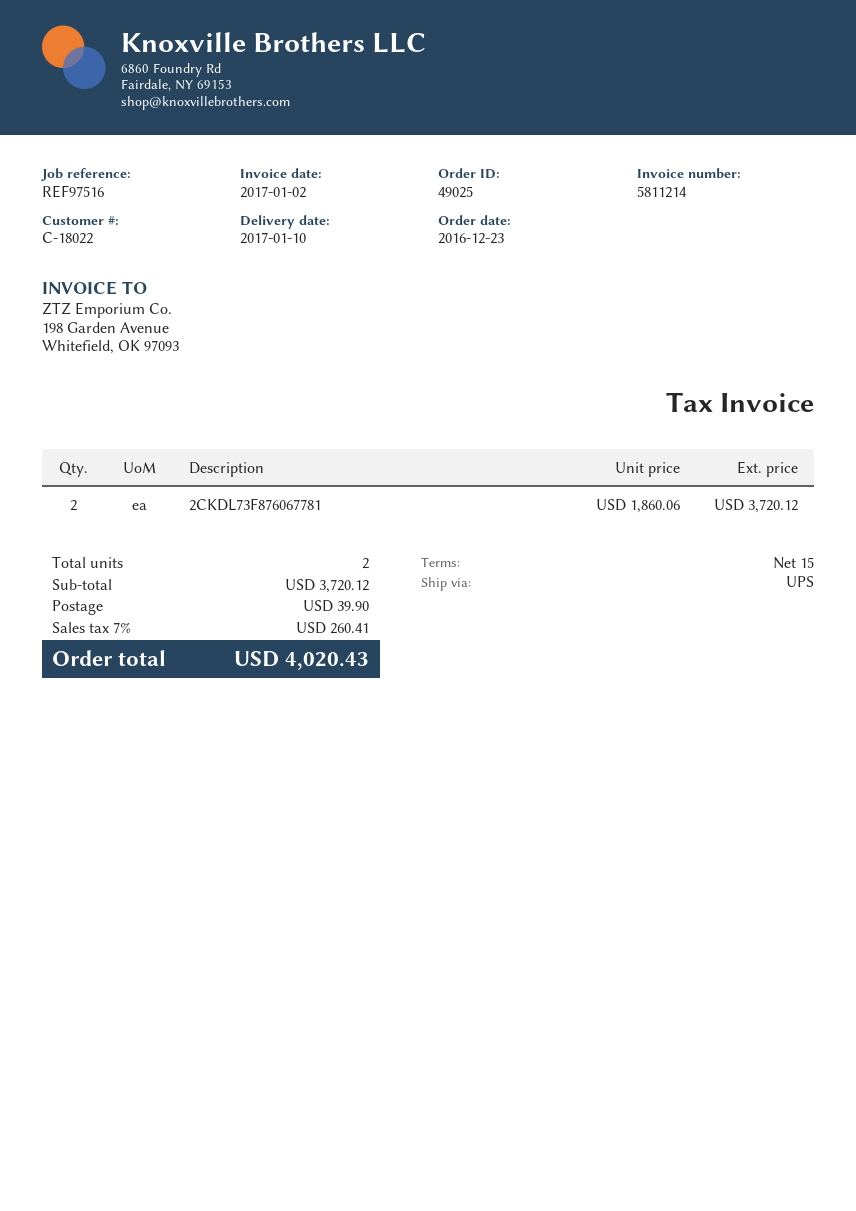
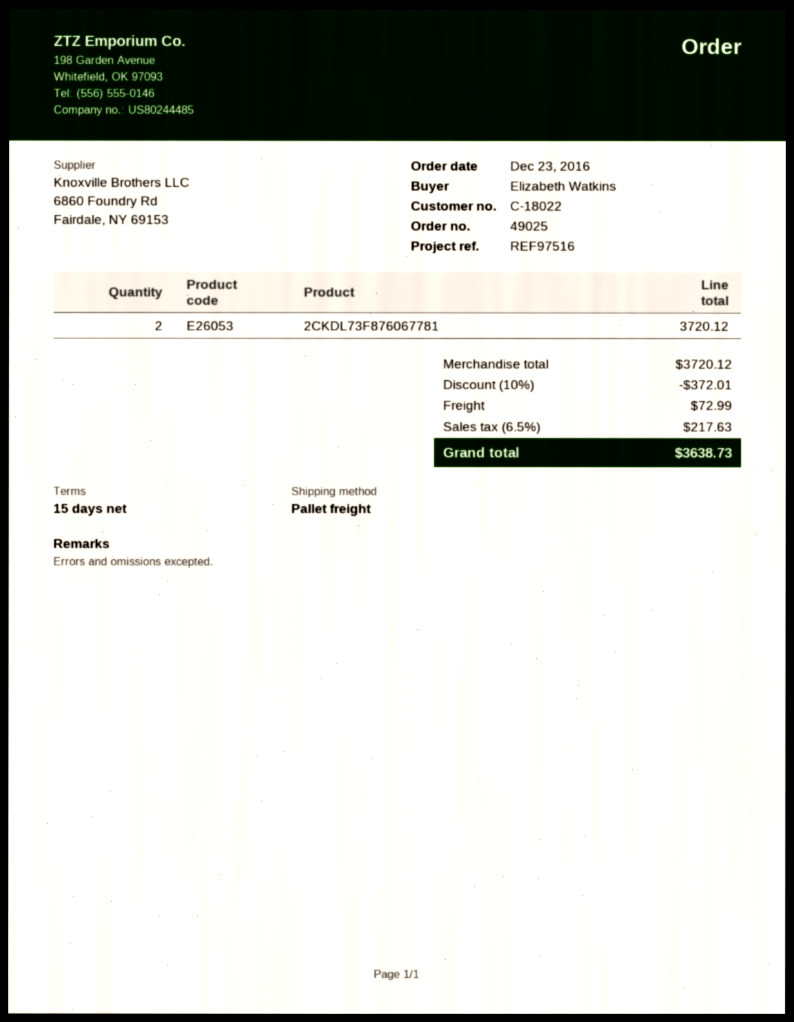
shipping method: UPS -> pallet freight
discount: none -> 10% = 372.01
shipping: 39.90 -> 72.99
tax: 7% = 260.41 -> 6.5% = 217.63
total: 4020.43 -> 3638.73

